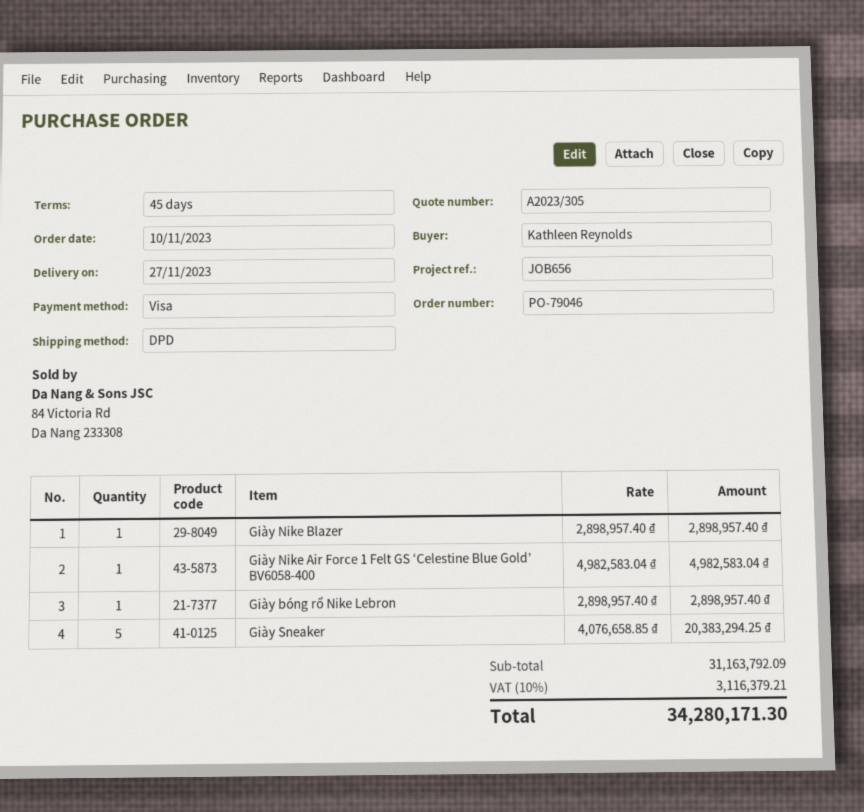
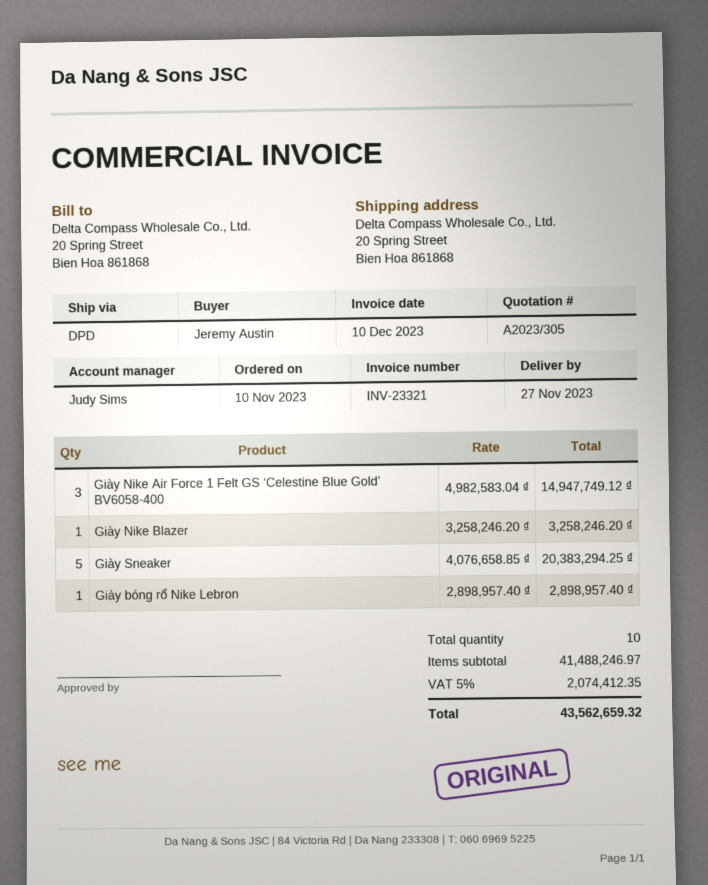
ordered by: Kathleen Reynolds -> Jeremy Austin
Giày Nike Blazer: 1 x 2898957.40 = 2898957.40 -> 1 x 3258246.20 = 3258246.20
Giày Nike Air Force 1 Felt GS ‘Celestine Blue Gold’ BV6058-400: 1 x 4982583.04 = 4982583.04 -> 3 x 4982583.04 = 14947749.12
subtotal: 31163792.09 -> 41488246.97
tax: 10% = 3116379.21 -> 5% = 2074412.35
total: 34280171.30 -> 43562659.32

